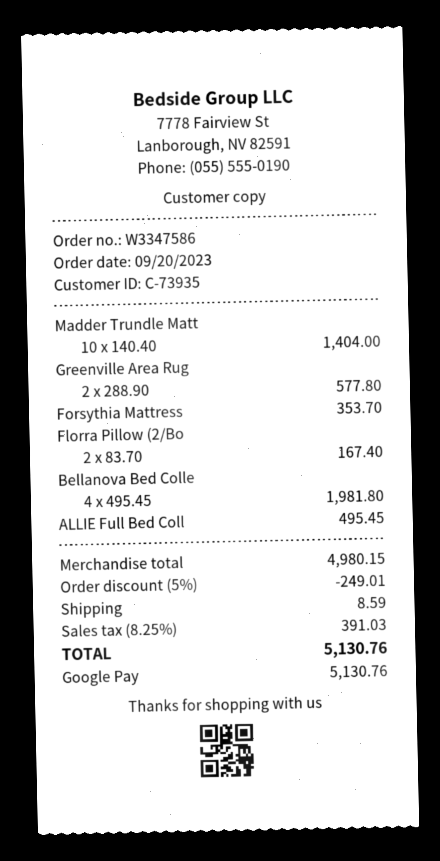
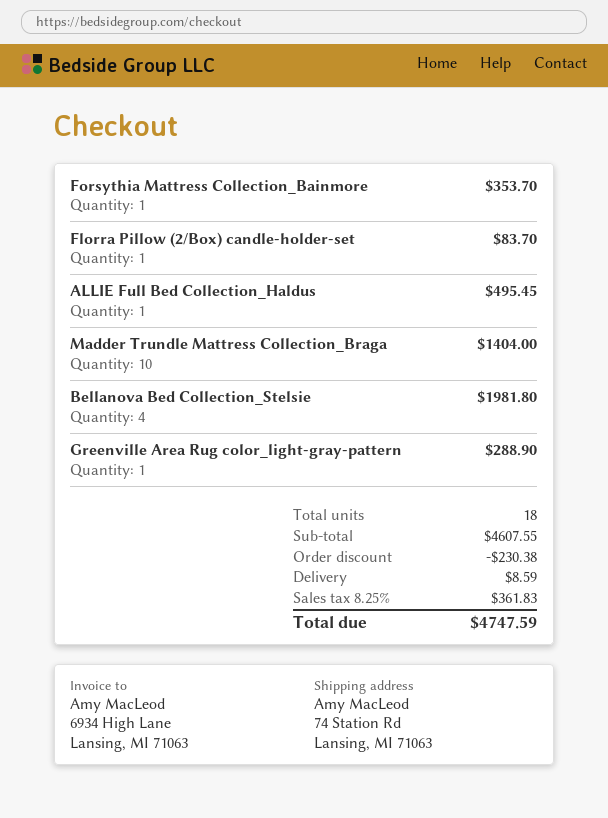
Greenville Area Rug: 2 for 577.80 -> 1 for 288.90
Florra Pillow (2/Bo: 2 for 167.40 -> 1 for 83.70
subtotal: 4980.15 -> 4607.55
discount: 249.01 -> 230.38
tax: 8.25% = 391.03 -> 8.25% = 361.83
total: 5130.76 -> 4747.59

